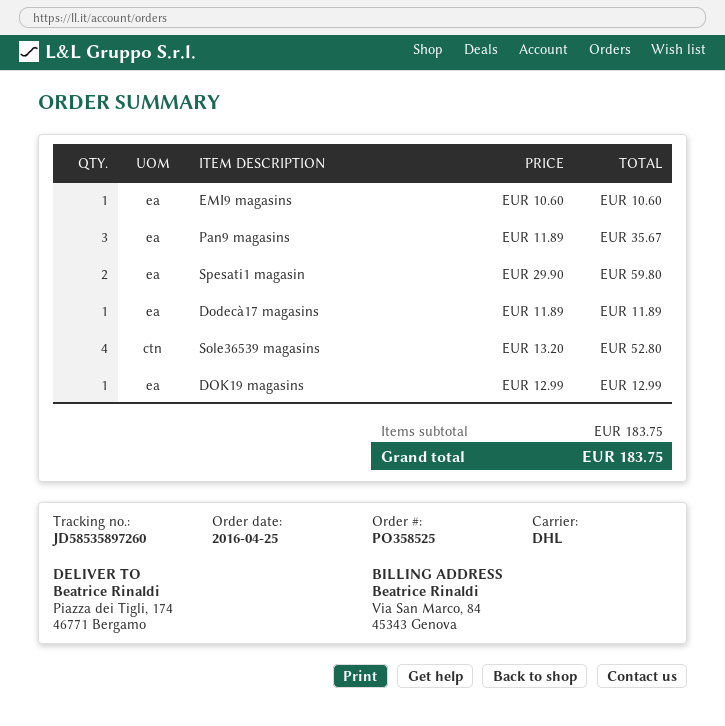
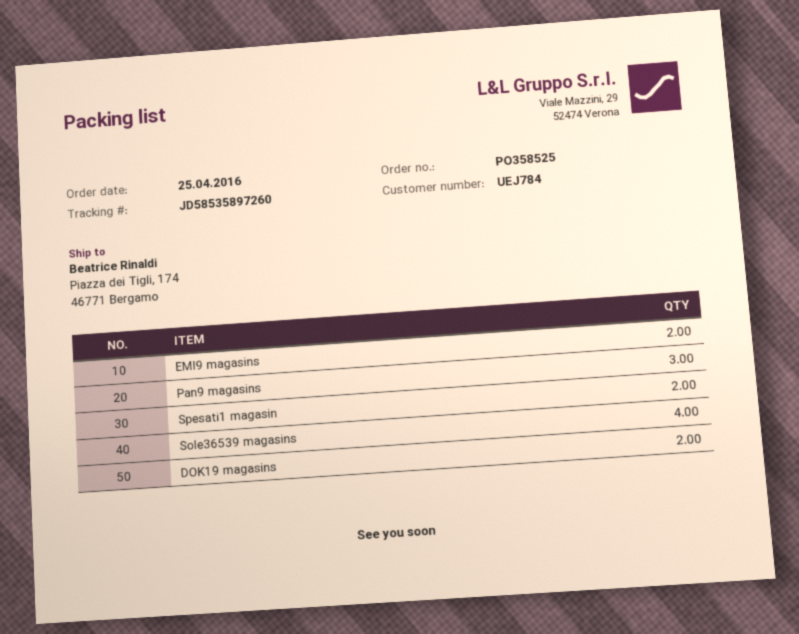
EMI9 magasins: 1 -> 2
Dodecà17 magasins: 1 -> none
DOK19 magasins: 1 -> 2

